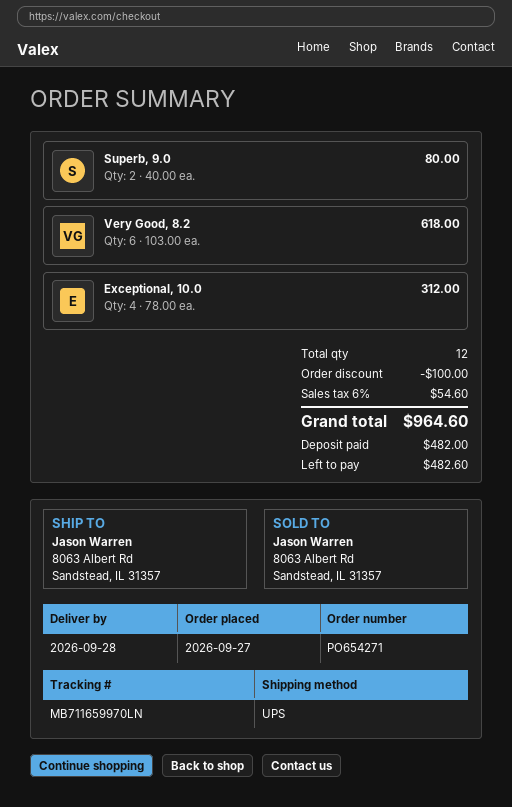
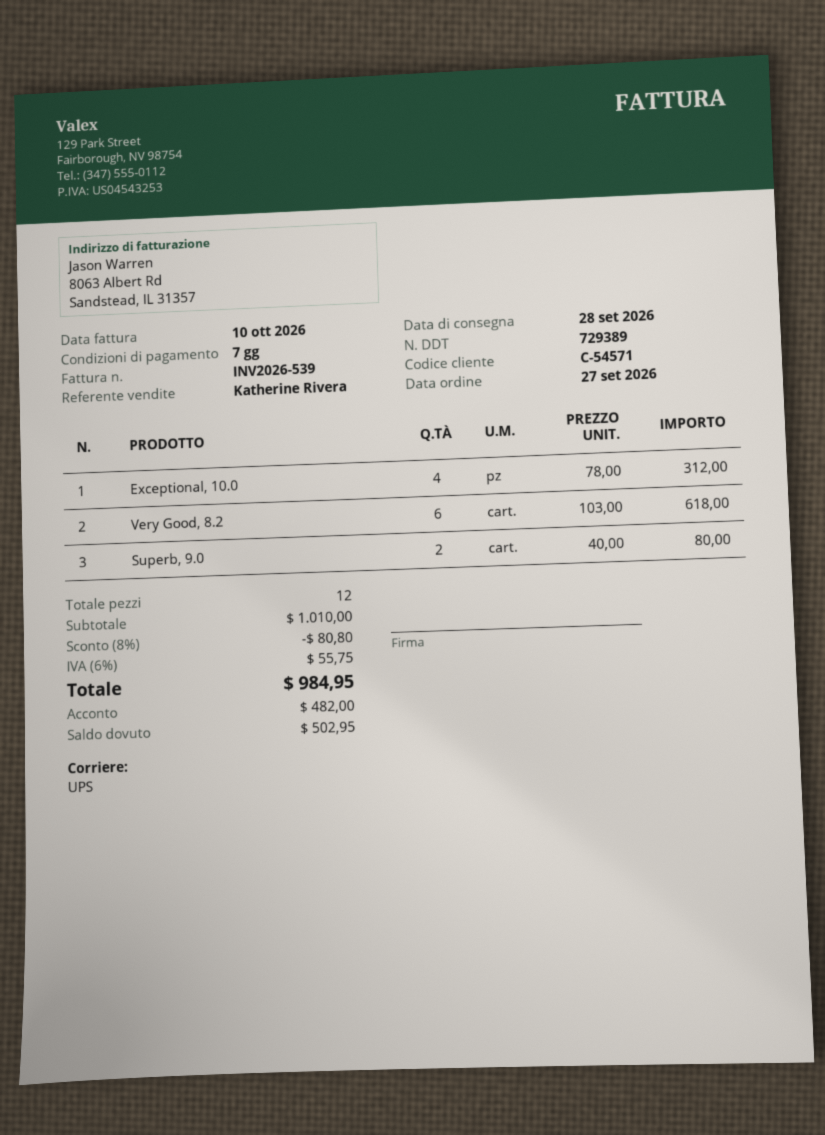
discount: 100.00 -> 80.80
tax: 6% = 54.60 -> 6% = 55.75
total: 964.60 -> 984.95
balance: 482.60 -> 502.95

